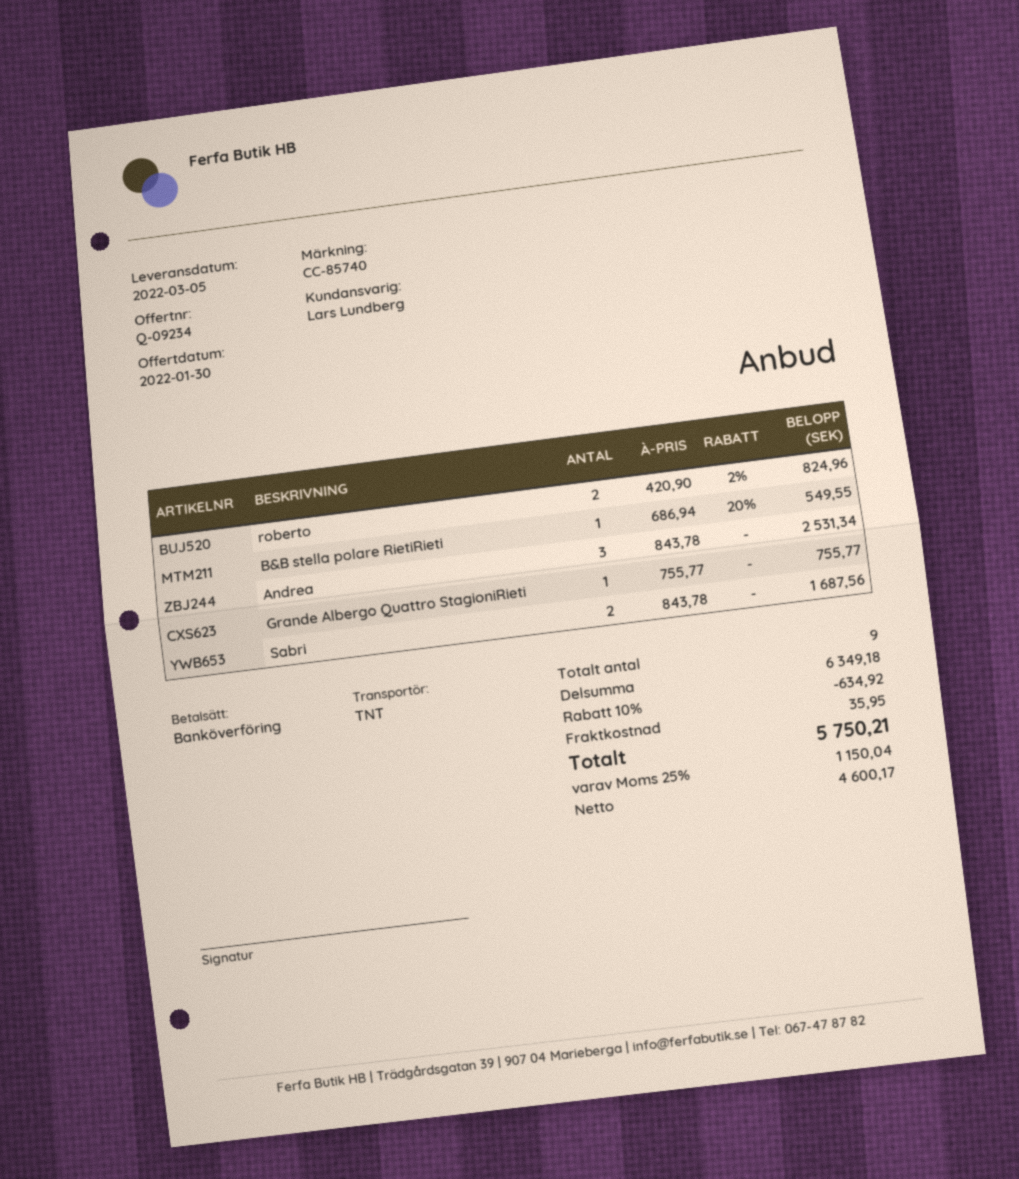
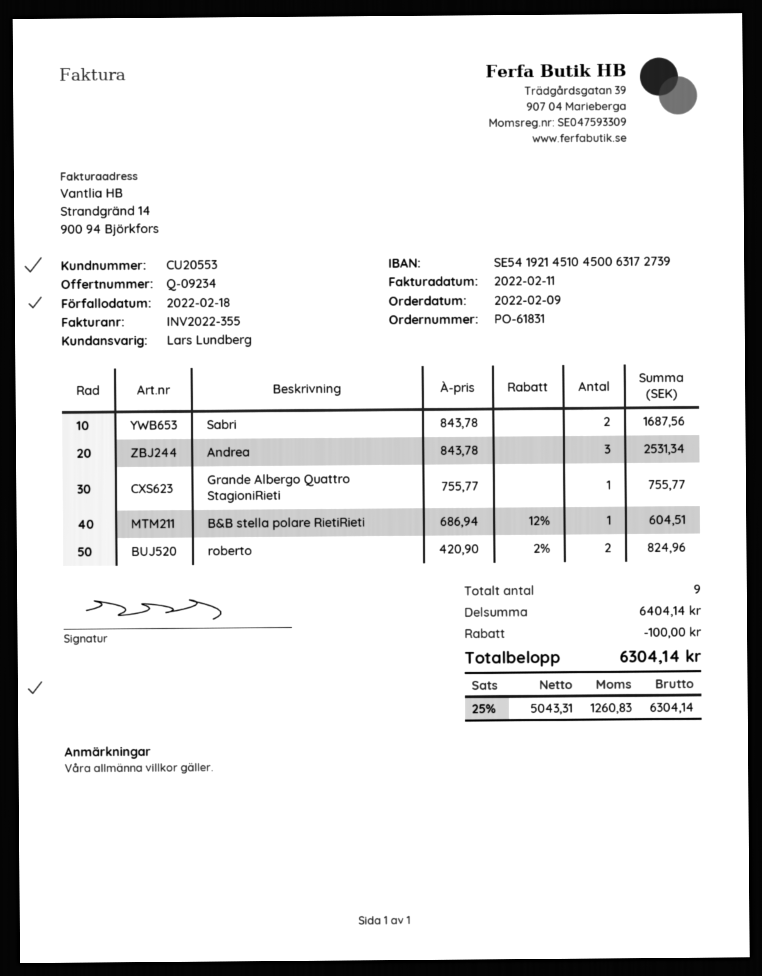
B&B stella polare RietiRieti: 1 x 686.94 - 20% = 549.55 -> 1 x 686.94 - 12% = 604.51
subtotal: 6349.18 -> 6404.14
discount: 634.92 -> 100.00
shipping: 35.95 -> none
net: 4600.17 -> 5043.31
tax: 25% = 1150.04 -> 25% = 1260.83
total: 5750.21 -> 6304.14

